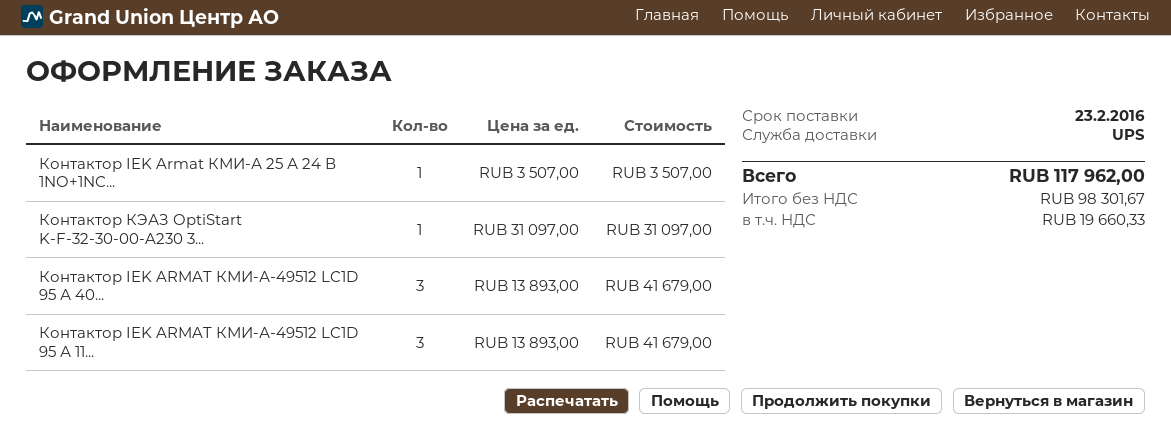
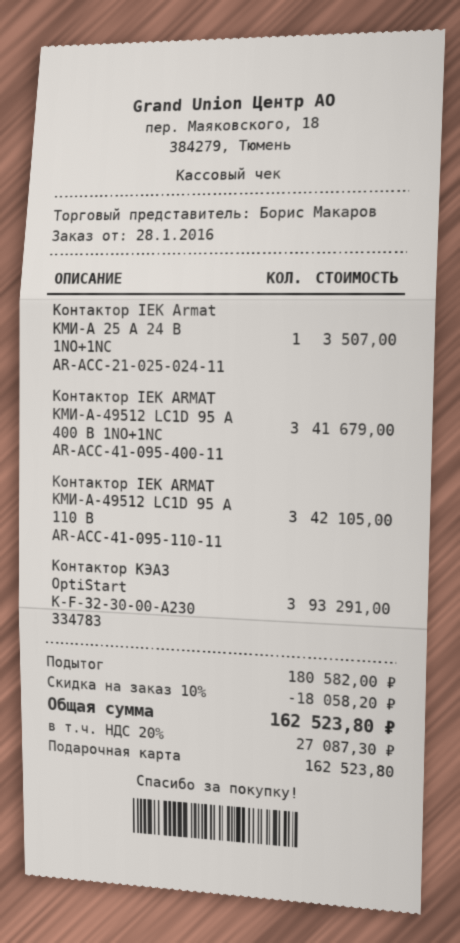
Контактор КЭАЗ OptiStart K-F-32-30-00-A230 3...: 1 for 31097.00 -> 3 for 93291.00
Контактор IEK ARMAT КМИ-А-49512 LC1D 95 А 11...: 3 for 41679.00 -> 3 for 42105.00
discount: none -> 10% = 18058.20
tax: 19660.33 -> 27087.30
total: 117962.00 -> 162523.80

